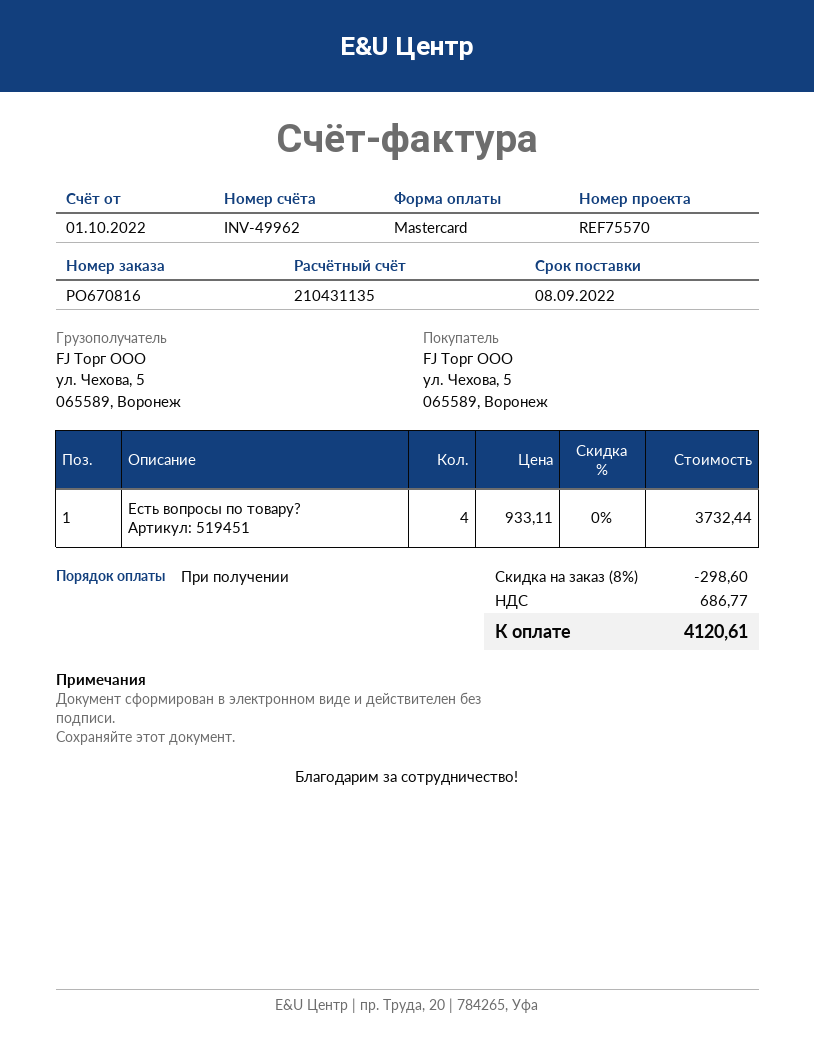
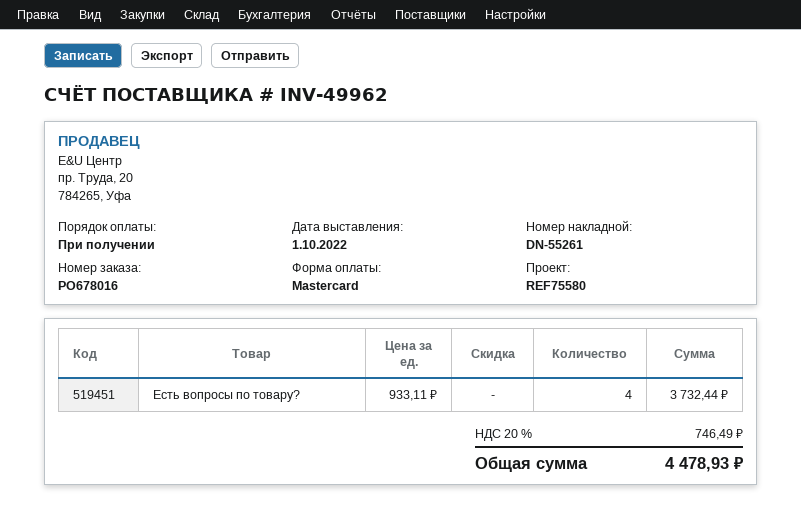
order number: PO670816 -> PO678016
reference: REF75570 -> REF75580
discount: 8% = 298.60 -> none
tax: 686.77 -> 746.49
total: 4120.61 -> 4478.93

